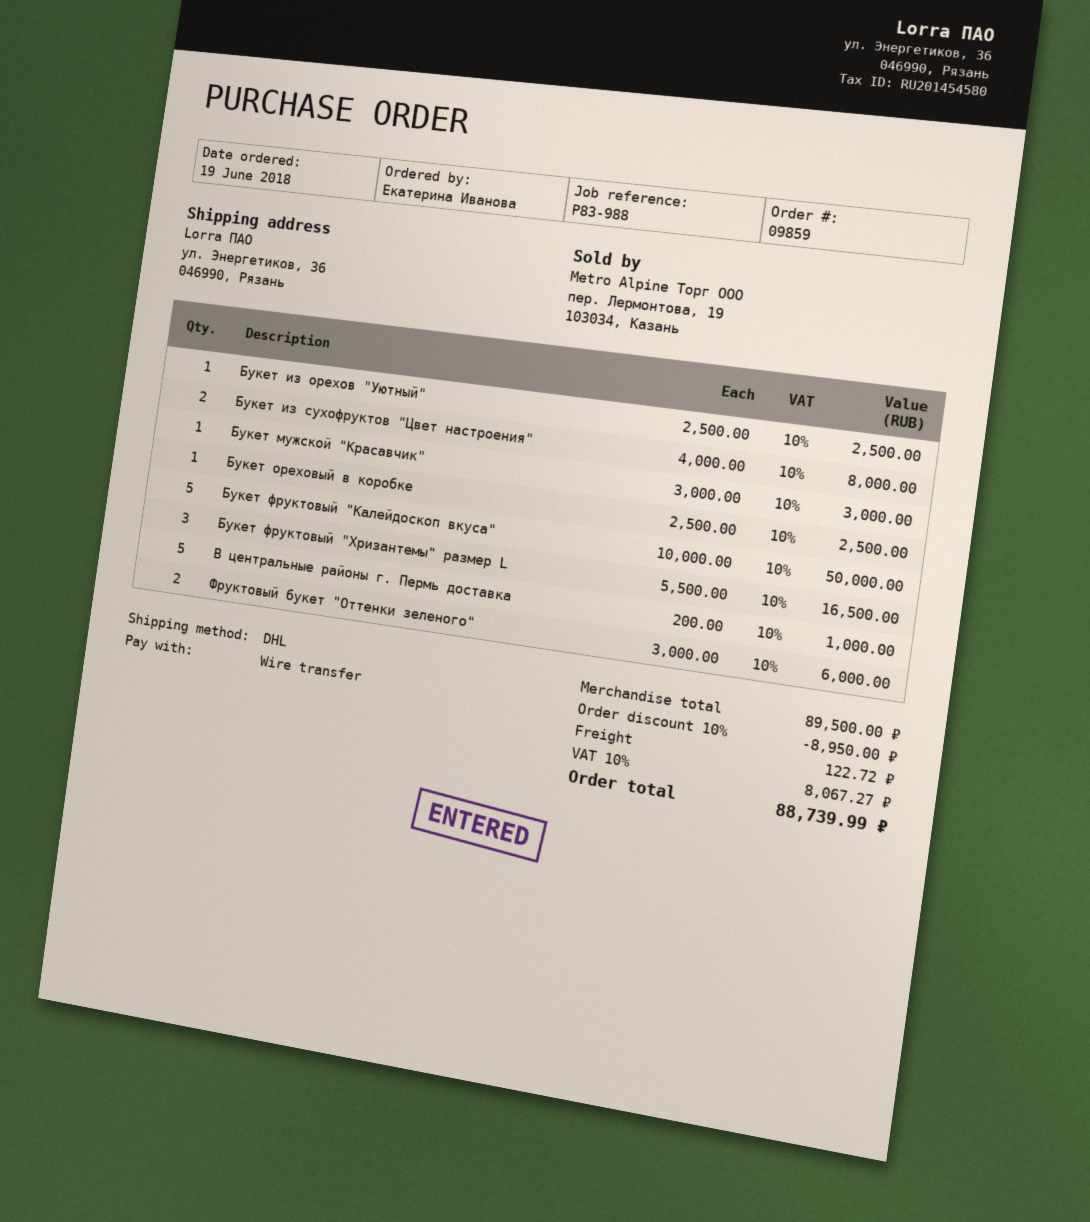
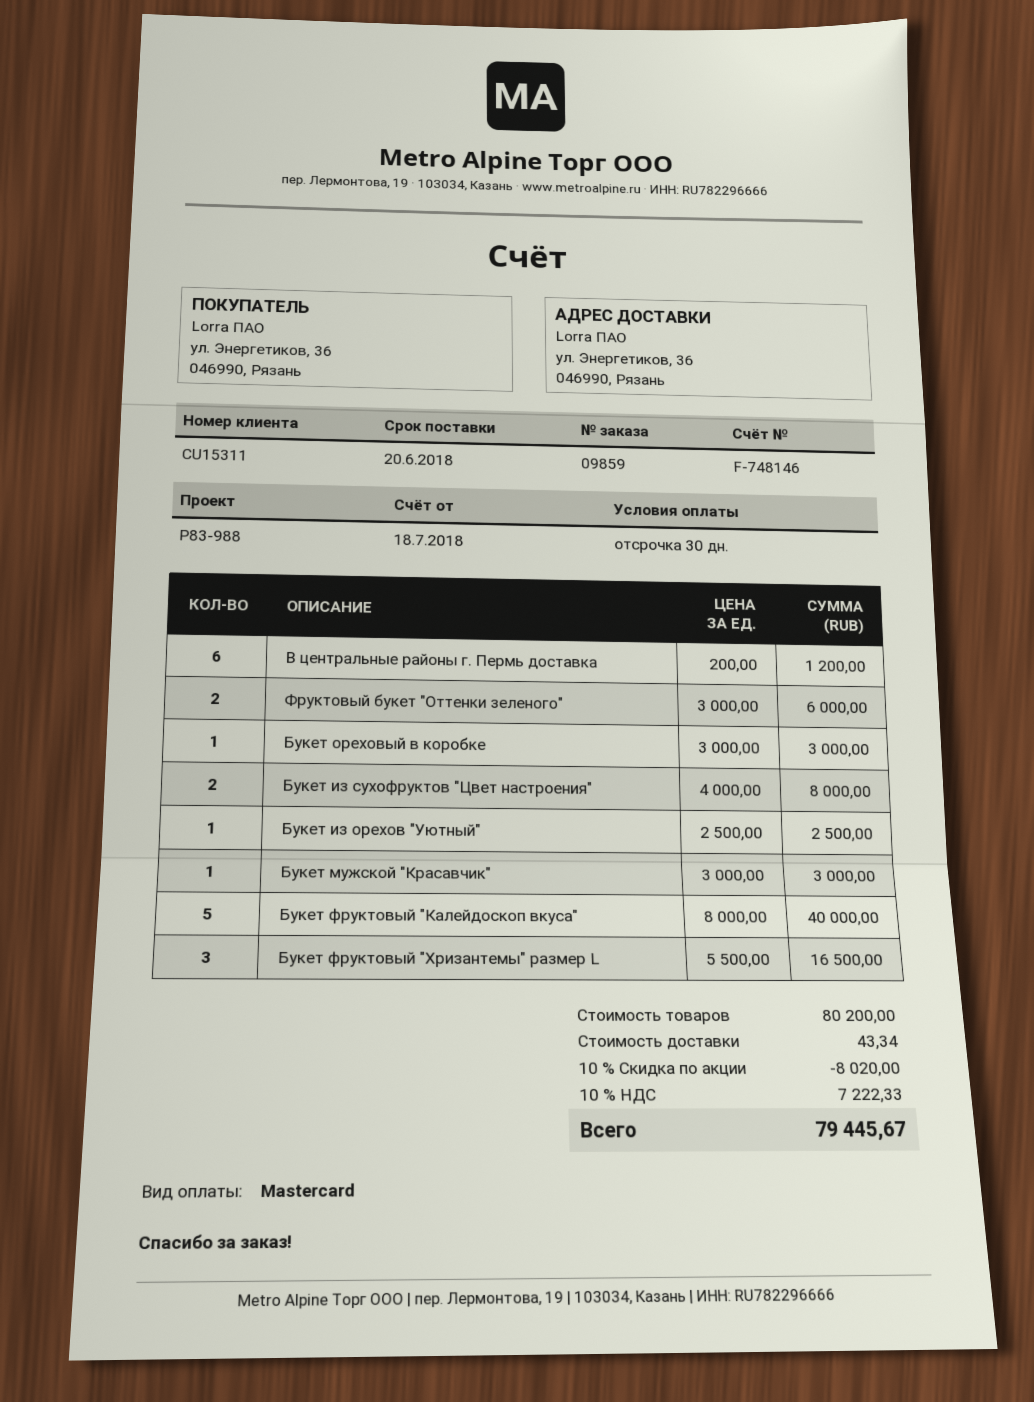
payment method: bank transfer -> Mastercard
Букет ореховый в коробке: 1 x 2500.00 = 2500.00 -> 1 x 3000.00 = 3000.00
Букет фруктовый "Калейдоскоп вкуса": 5 x 10000.00 = 50000.00 -> 5 x 8000.00 = 40000.00
В центральные районы г. Пермь доставка: 5 x 200.00 = 1000.00 -> 6 x 200.00 = 1200.00
subtotal: 89500.00 -> 80200.00
discount: 10% = 8950.00 -> 10% = 8020.00
shipping: 122.72 -> 43.34
tax: 10% = 8067.27 -> 10% = 7222.33
total: 88739.99 -> 79445.67

